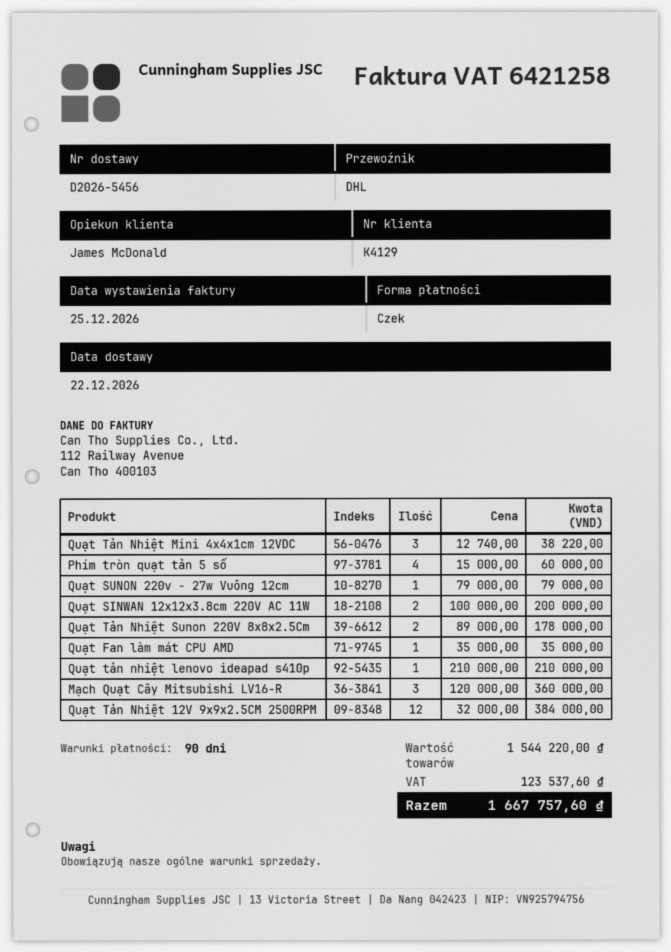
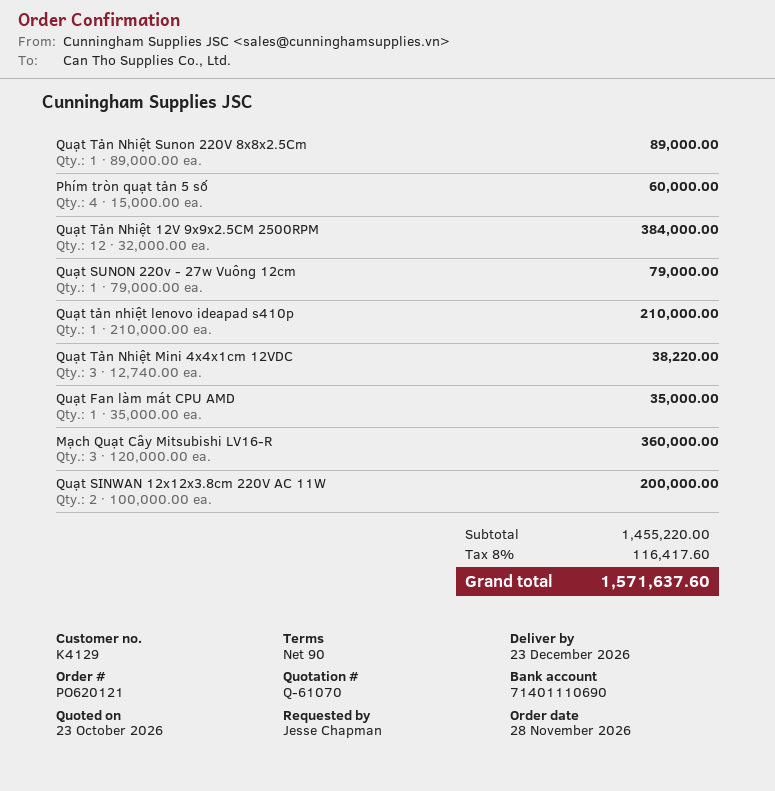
delivery date: 2026-12-22 -> 2026-12-23
Quạt Tản Nhiệt Sunon 220V 8x8x2.5Cm: 2 x 89000.00 = 178000.00 -> 1 x 89000.00 = 89000.00
subtotal: 1544220.00 -> 1455220.00
tax: 123537.60 -> 116417.60
total: 1667757.60 -> 1571637.60

